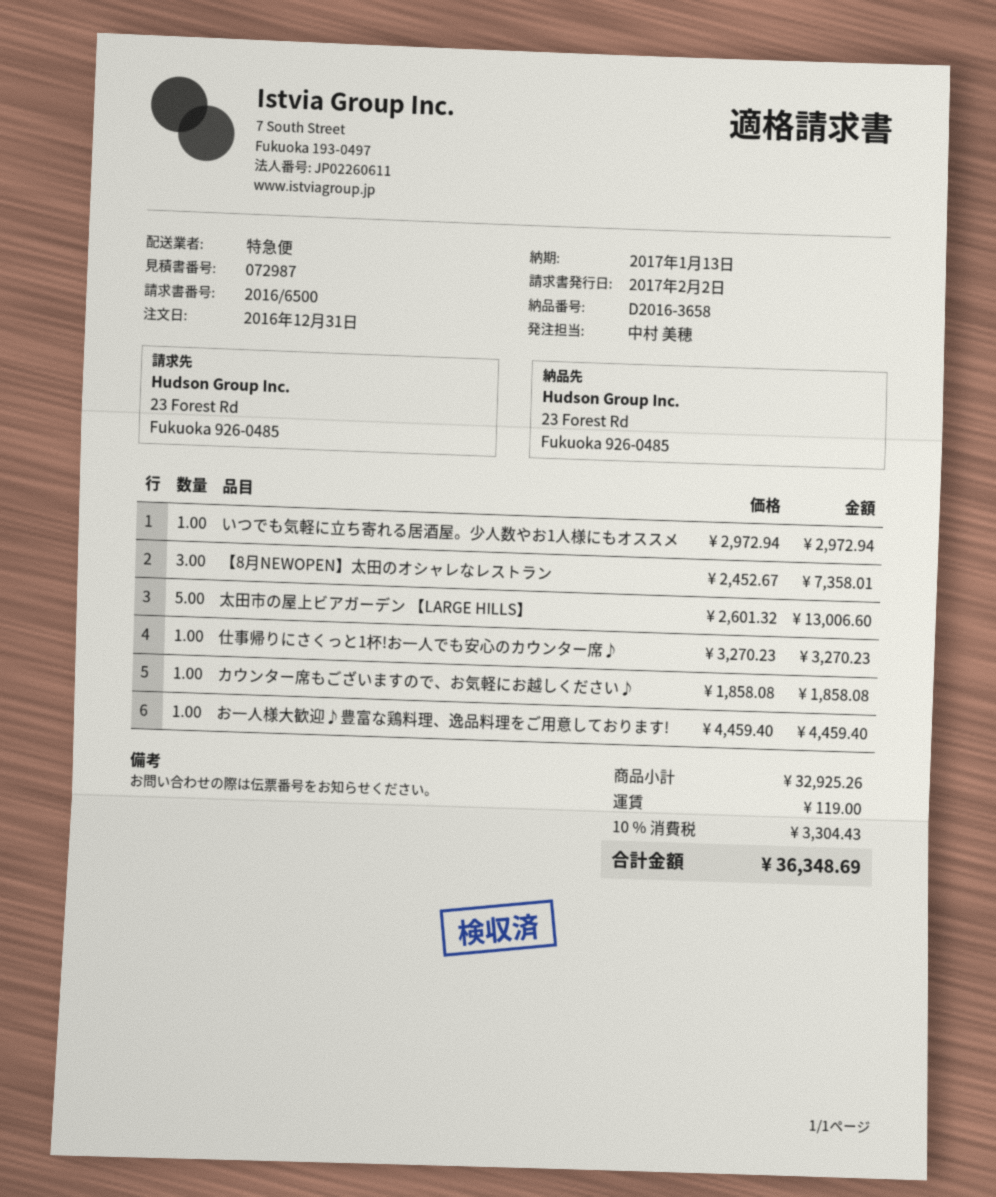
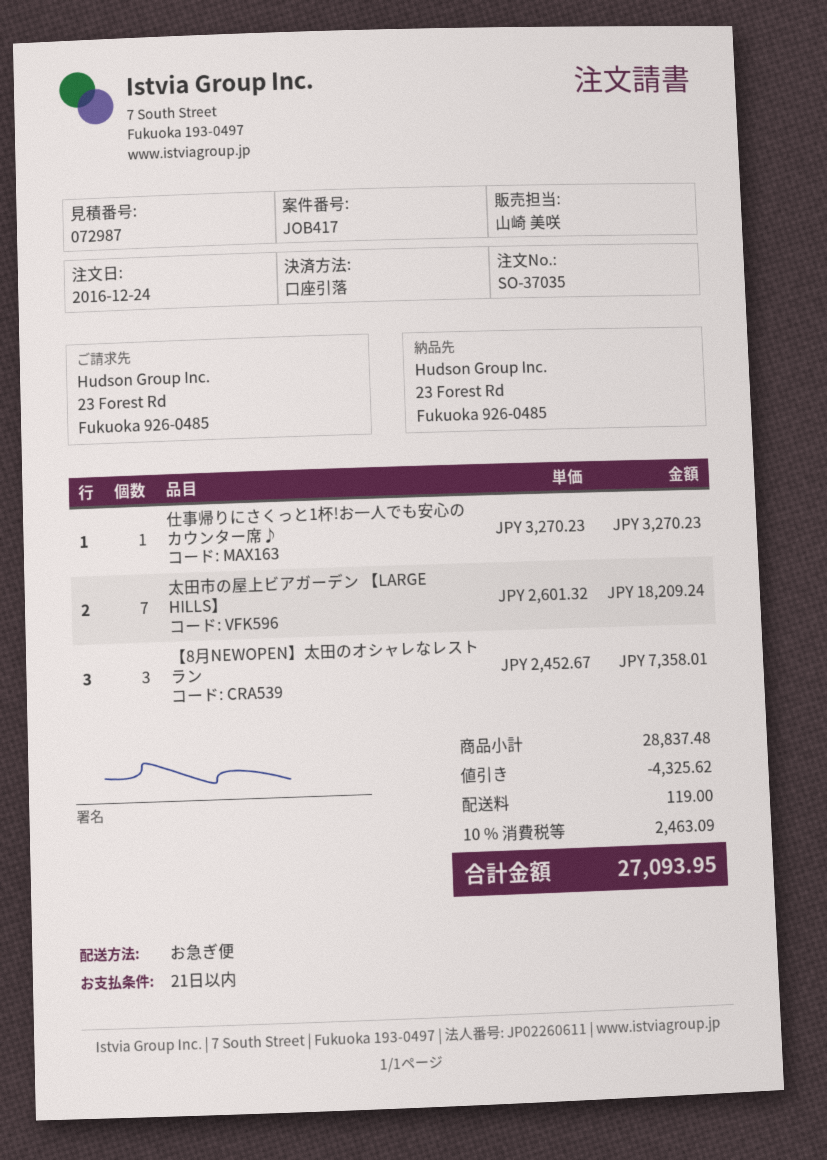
order date: 2016-12-31 -> 2016-12-24
いつでも気軽に立ち寄れる居酒屋。少人数やお1人様にもオススメ: 1 x 2972.94 = 2972.94 -> none
太田市の屋上ビアガーデン 【LARGE HILLS】: 5 x 2601.32 = 13006.60 -> 7 x 2601.32 = 18209.24
カウンター席もございますので、お気軽にお越しください♪: 1 x 1858.08 = 1858.08 -> none
お一人様大歓迎♪豊富な鶏料理、逸品料理をご用意しております!: 1 x 4459.40 = 4459.40 -> none
subtotal: 32925.26 -> 28837.48
discount: none -> 4325.62
tax: 10% = 3304.43 -> 10% = 2463.09
total: 36348.69 -> 27093.95

